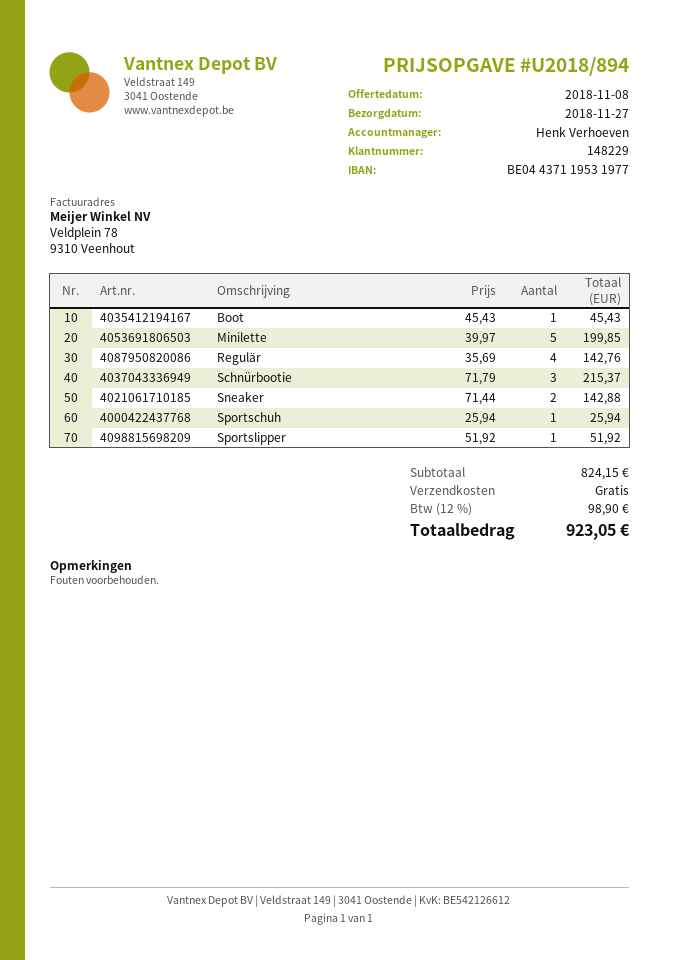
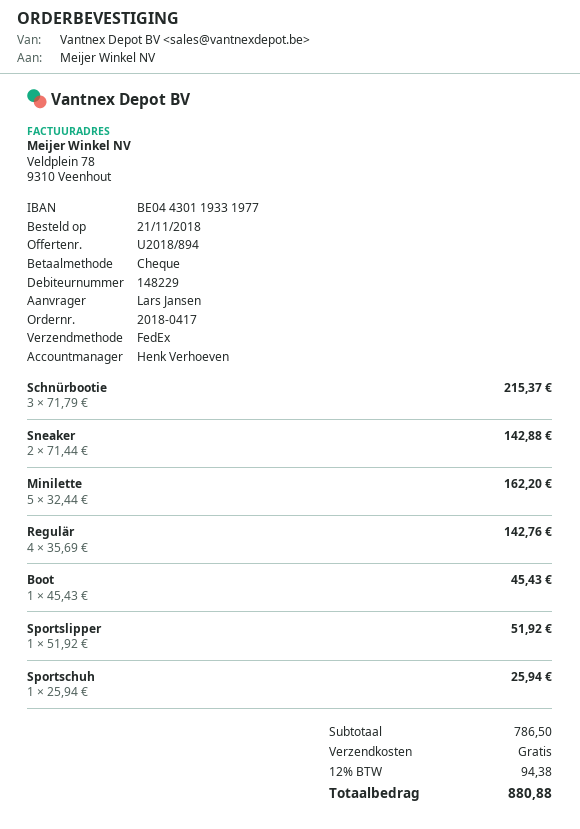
bank account: BE04437119531977 -> BE04430119331977
Minilette: 5 x 39.97 = 199.85 -> 5 x 32.44 = 162.20
subtotal: 824.15 -> 786.50
tax: 12% = 98.90 -> 12% = 94.38
total: 923.05 -> 880.88

